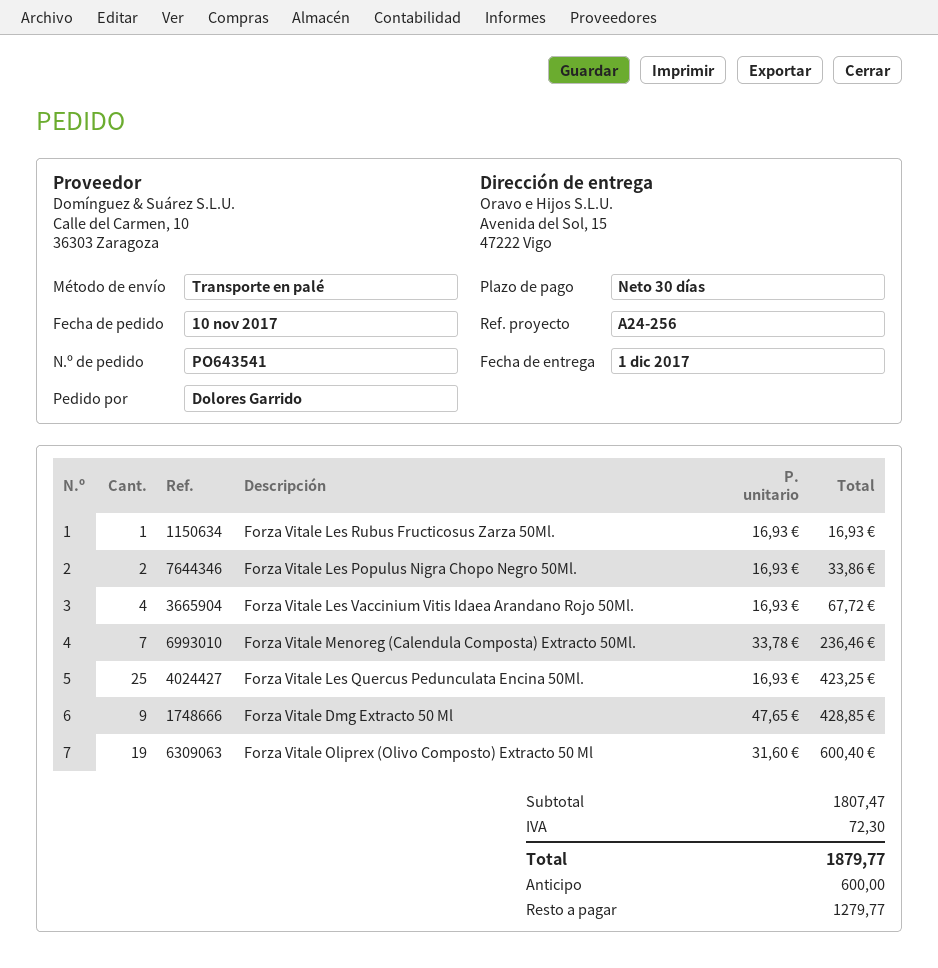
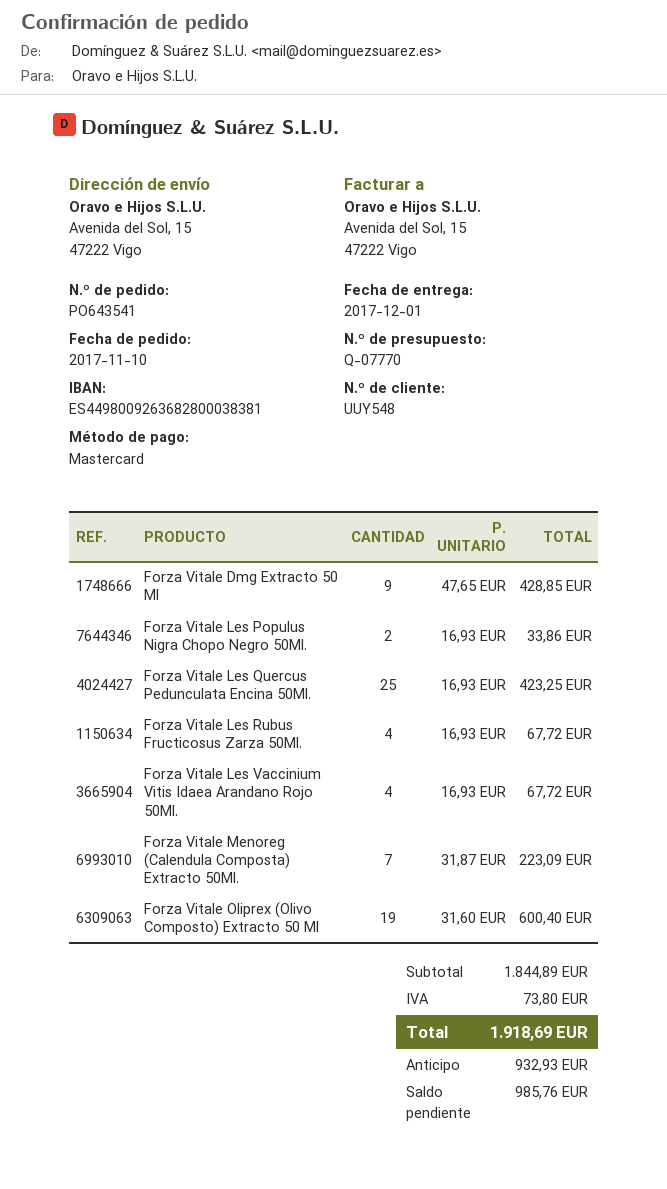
Forza Vitale Les Rubus Fructicosus Zarza 50Ml.: 1 x 16.93 = 16.93 -> 4 x 16.93 = 67.72
Forza Vitale Menoreg (Calendula Composta) Extracto 50Ml.: 7 x 33.78 = 236.46 -> 7 x 31.87 = 223.09
subtotal: 1807.47 -> 1844.89
tax: 72.30 -> 73.80
total: 1879.77 -> 1918.69
deposit: 600.00 -> 932.93
balance: 1279.77 -> 985.76

